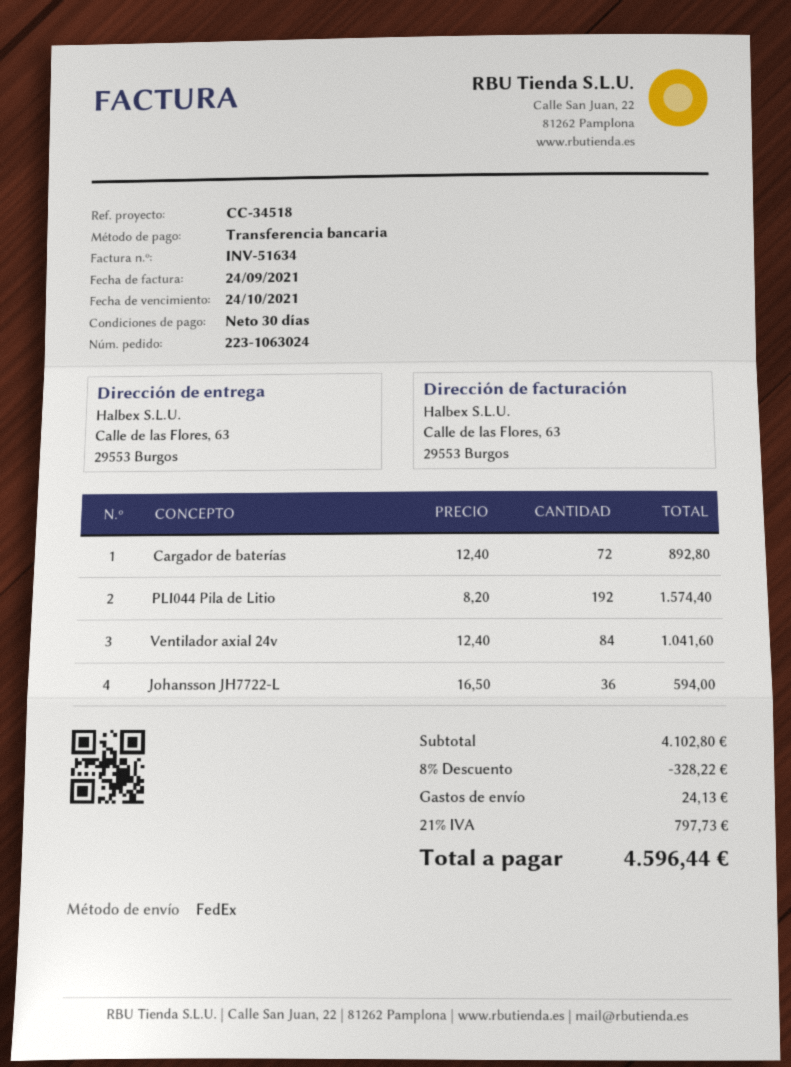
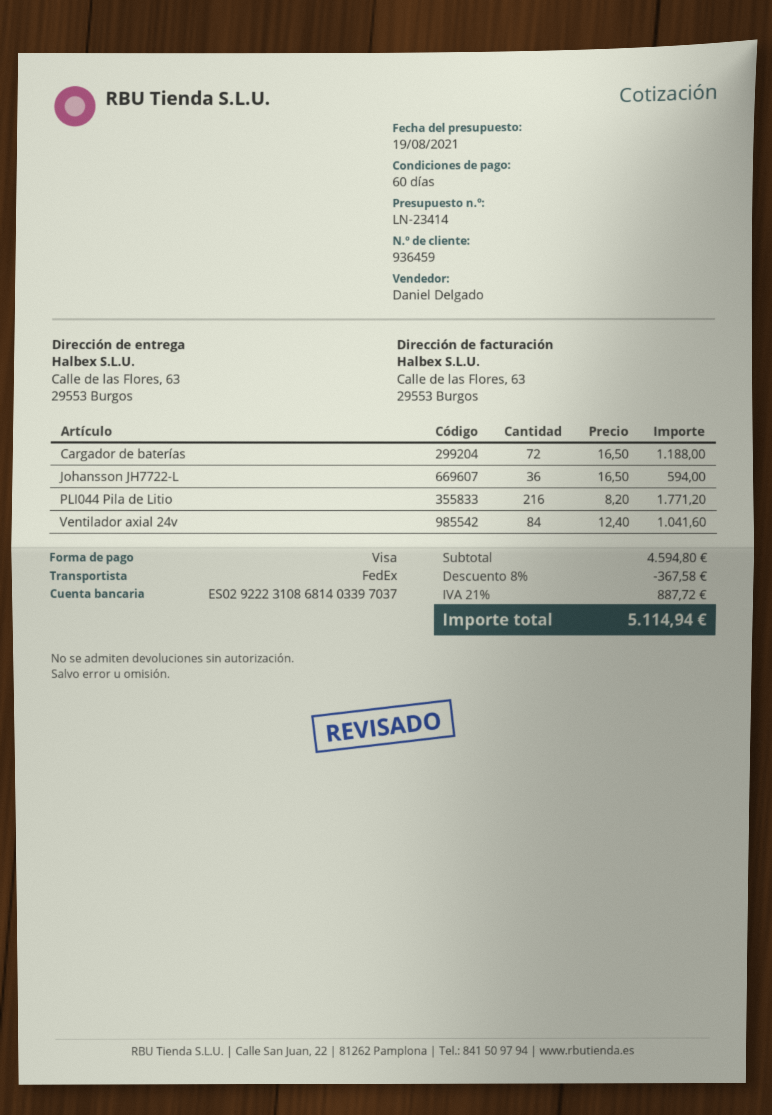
payment terms: 30 days -> 60 days
payment method: bank transfer -> Visa
Cargador de baterías: 72 x 12.40 = 892.80 -> 72 x 16.50 = 1188.00
PLI044 Pila de Litio: 192 x 8.20 = 1574.40 -> 216 x 8.20 = 1771.20
subtotal: 4102.80 -> 4594.80
discount: 8% = 328.22 -> 8% = 367.58
shipping: 24.13 -> none
tax: 21% = 797.73 -> 21% = 887.72
total: 4596.44 -> 5114.94

